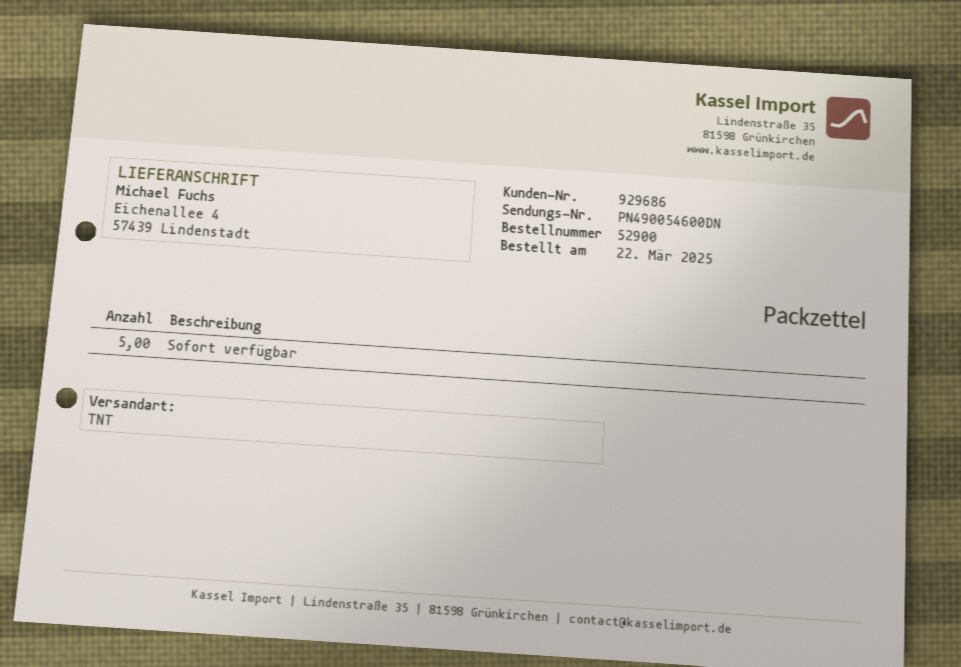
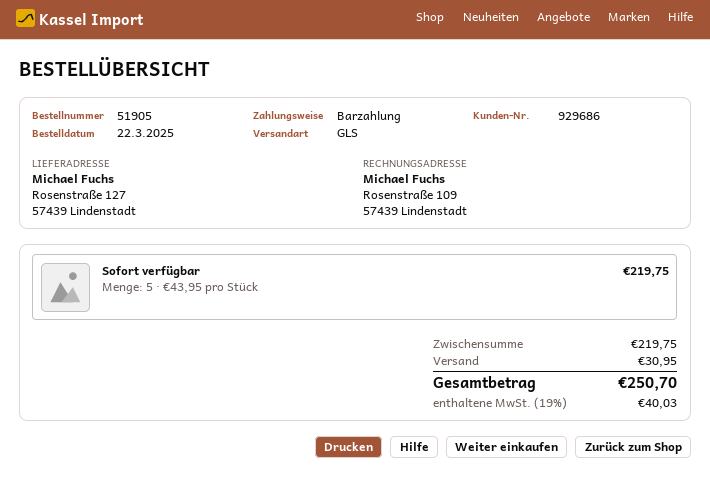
order number: 52900 -> 51905
shipping method: TNT -> GLS
ship to: Eichenallee 4, 57439 Lindenstadt -> Rosenstraße 127, 57439 Lindenstadt

